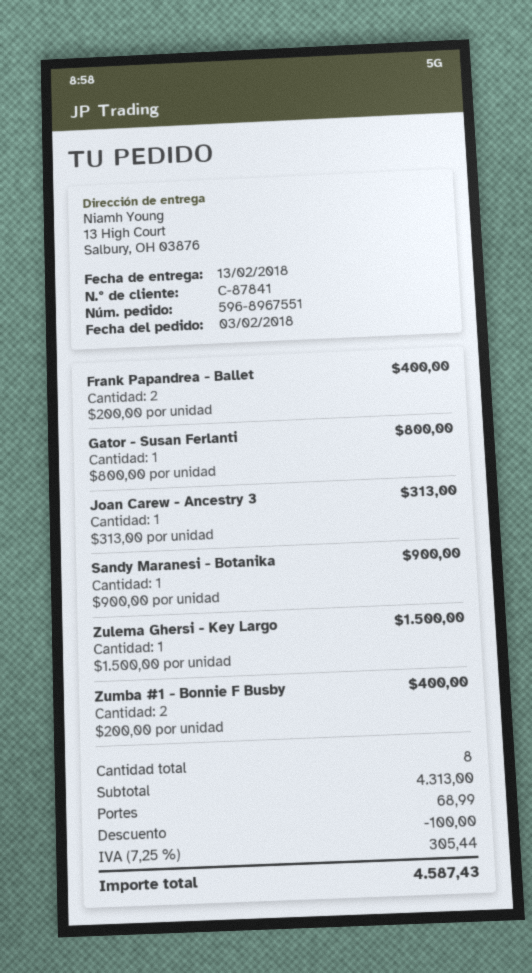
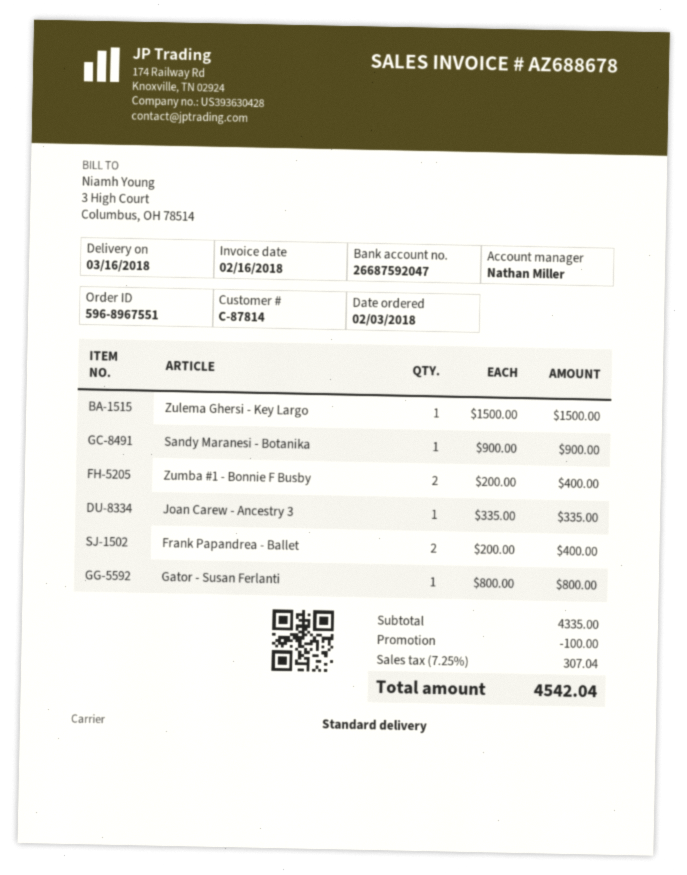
delivery date: 2018-02-13 -> 2018-03-16
customer number: C-87841 -> C-87814
Joan Carew - Ancestry 3: 1 x 313.00 = 313.00 -> 1 x 335.00 = 335.00
subtotal: 4313.00 -> 4335.00
shipping: 68.99 -> none
tax: 7.25% = 305.44 -> 7.25% = 307.04
total: 4587.43 -> 4542.04

